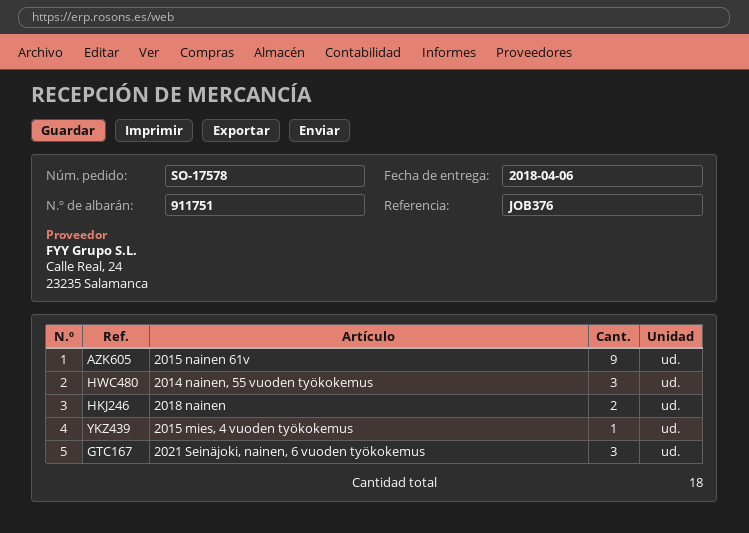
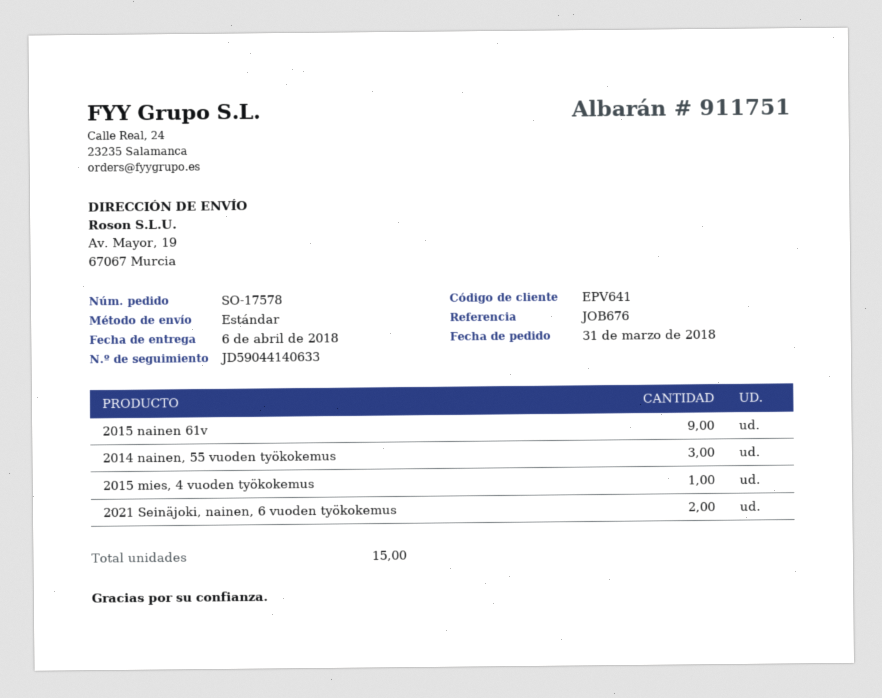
reference: JOB376 -> JOB676
2018 nainen: 2 -> none
2021 Seinäjoki, nainen, 6 vuoden työkokemus: 3 -> 2
total quantity: 18 -> 15

